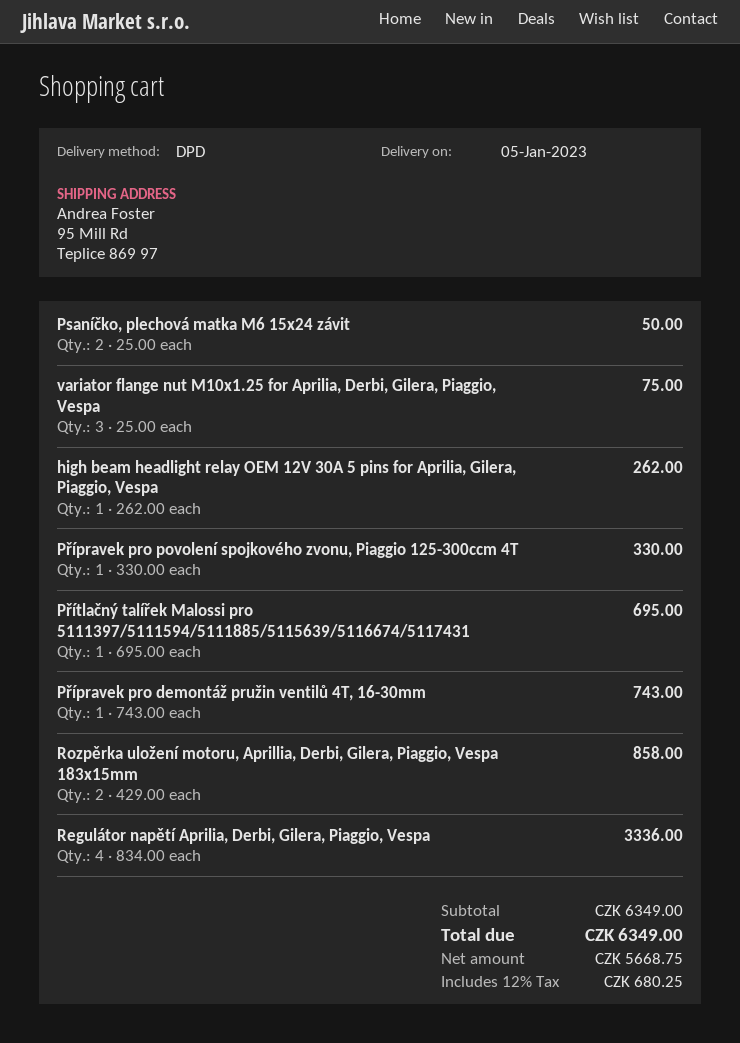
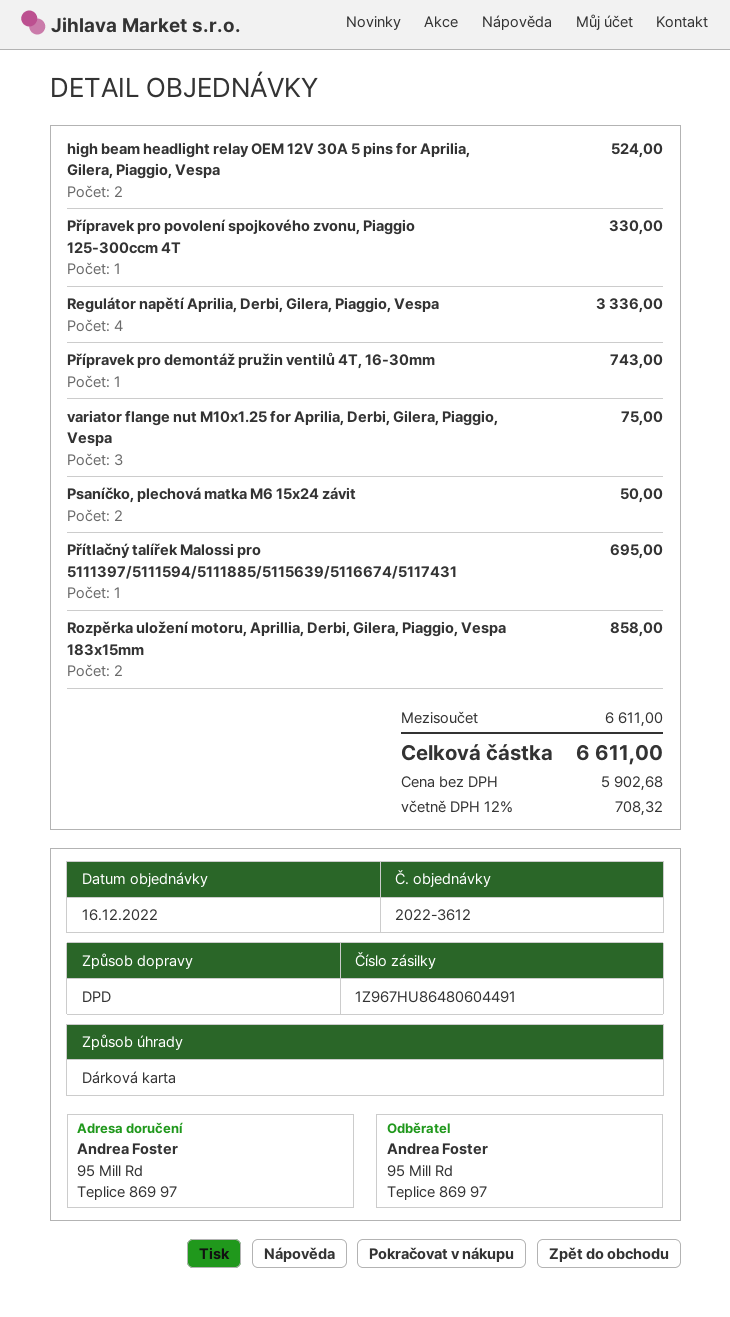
high beam headlight relay OEM 12V 30A 5 pins for Aprilia, Gilera, Piaggio, Vespa: 1 for 262.00 -> 2 for 524.00
subtotal: 6349.00 -> 6611.00
net: 5668.75 -> 5902.68
tax: 12% = 680.25 -> 12% = 708.32
total: 6349.00 -> 6611.00

